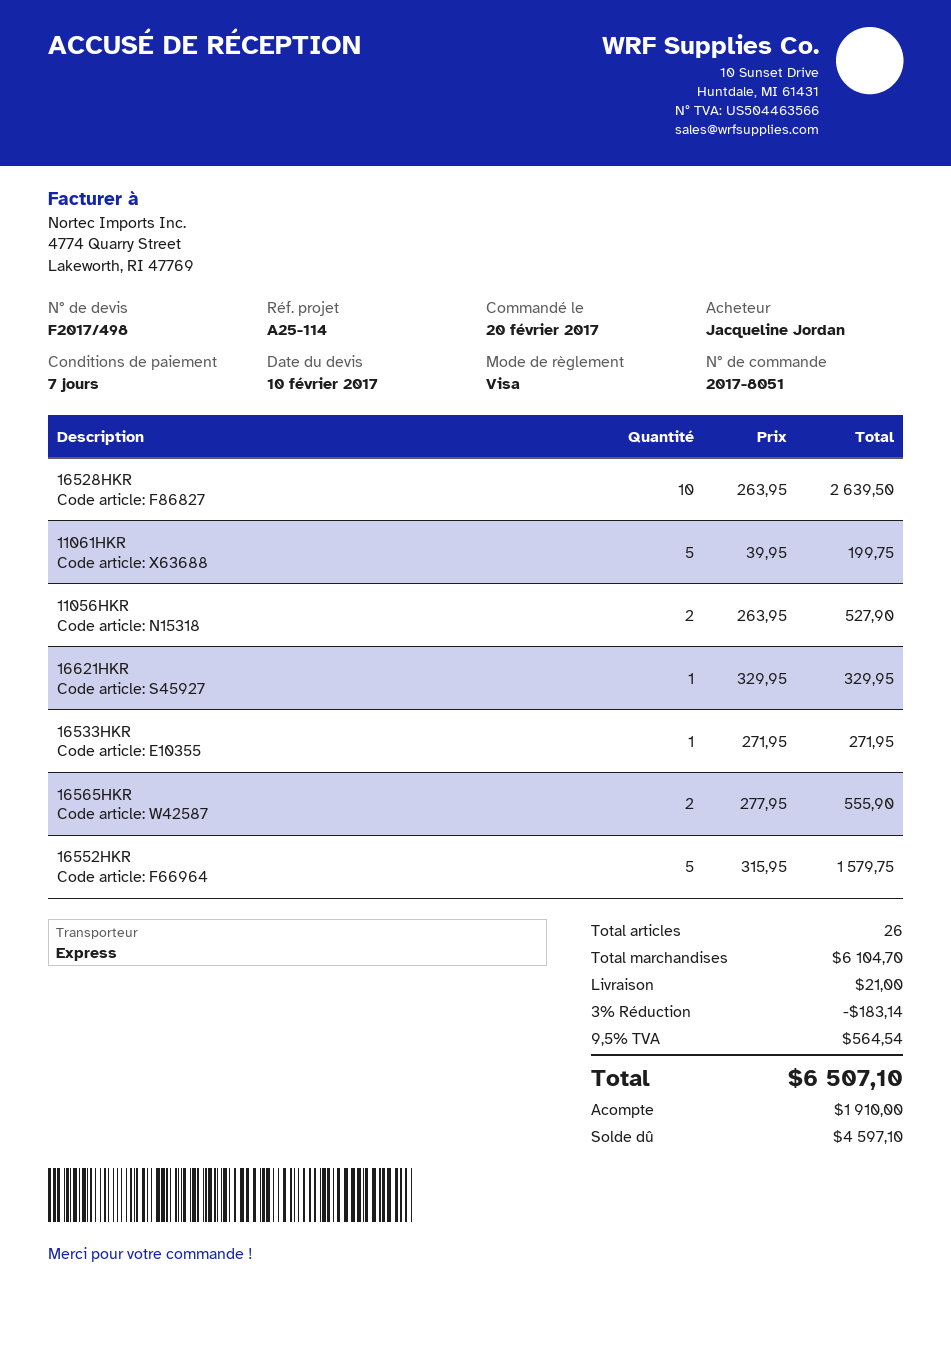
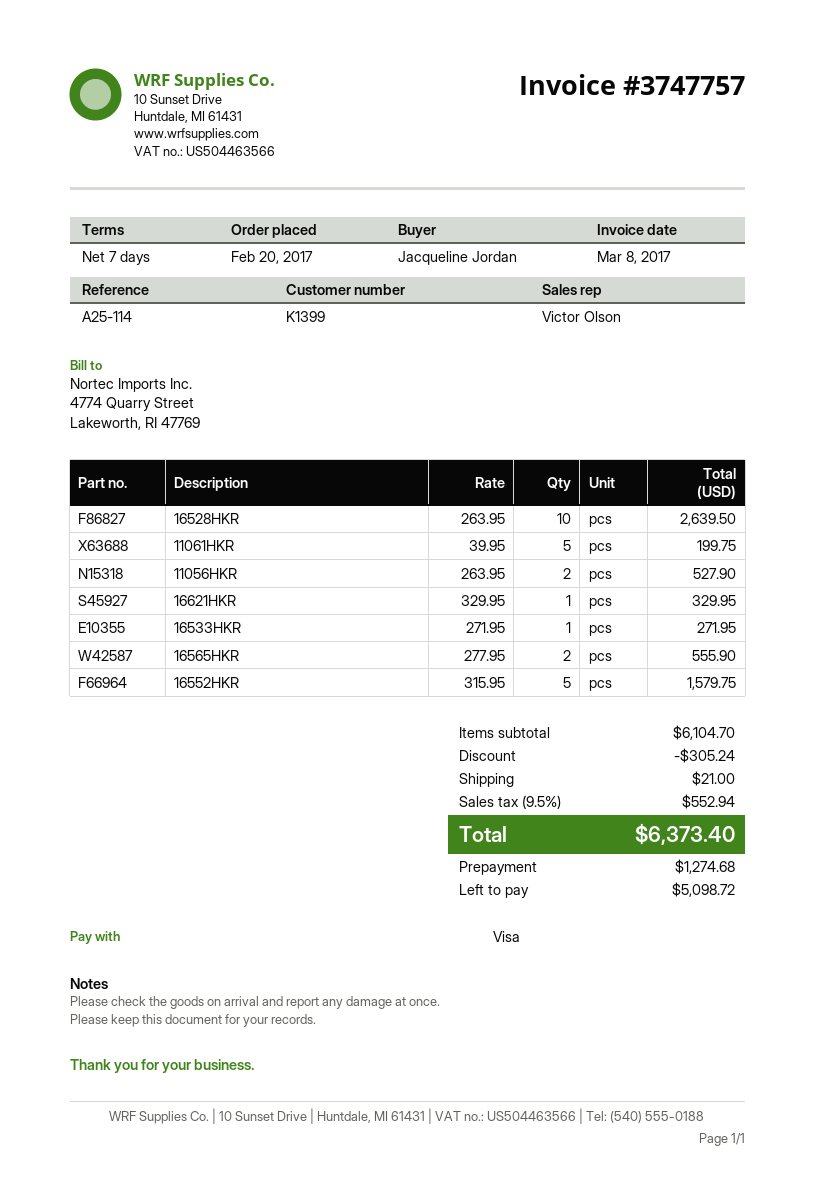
discount: 183.14 -> 305.24
tax: 9.5% = 564.54 -> 9.5% = 552.94
total: 6507.10 -> 6373.40
deposit: 1910.00 -> 1274.68
balance: 4597.10 -> 5098.72

